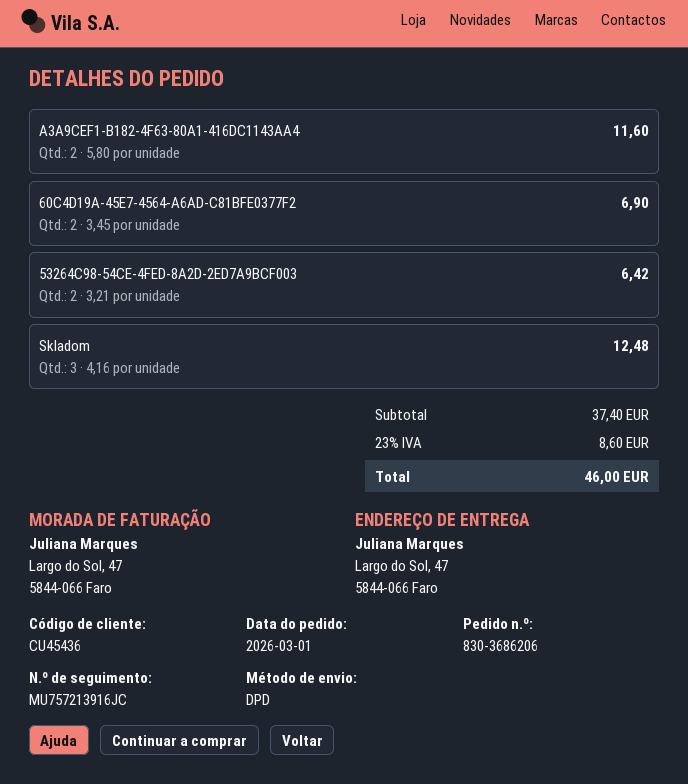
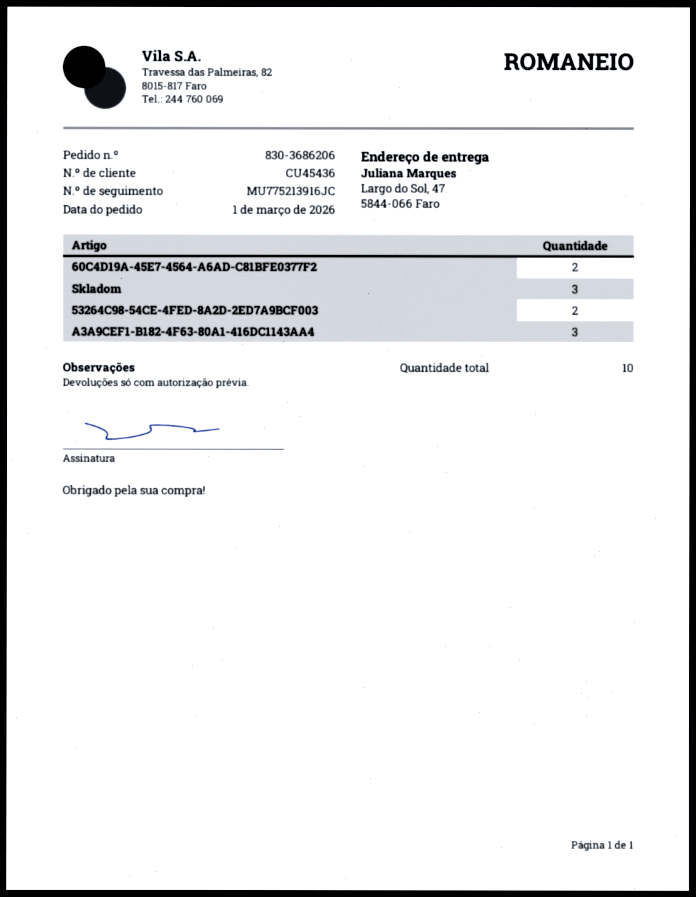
tracking number: MU757213916JC -> MU775213916JC
A3A9CEF1-B182-4F63-80A1-416DC1143AA4: 2 -> 3

